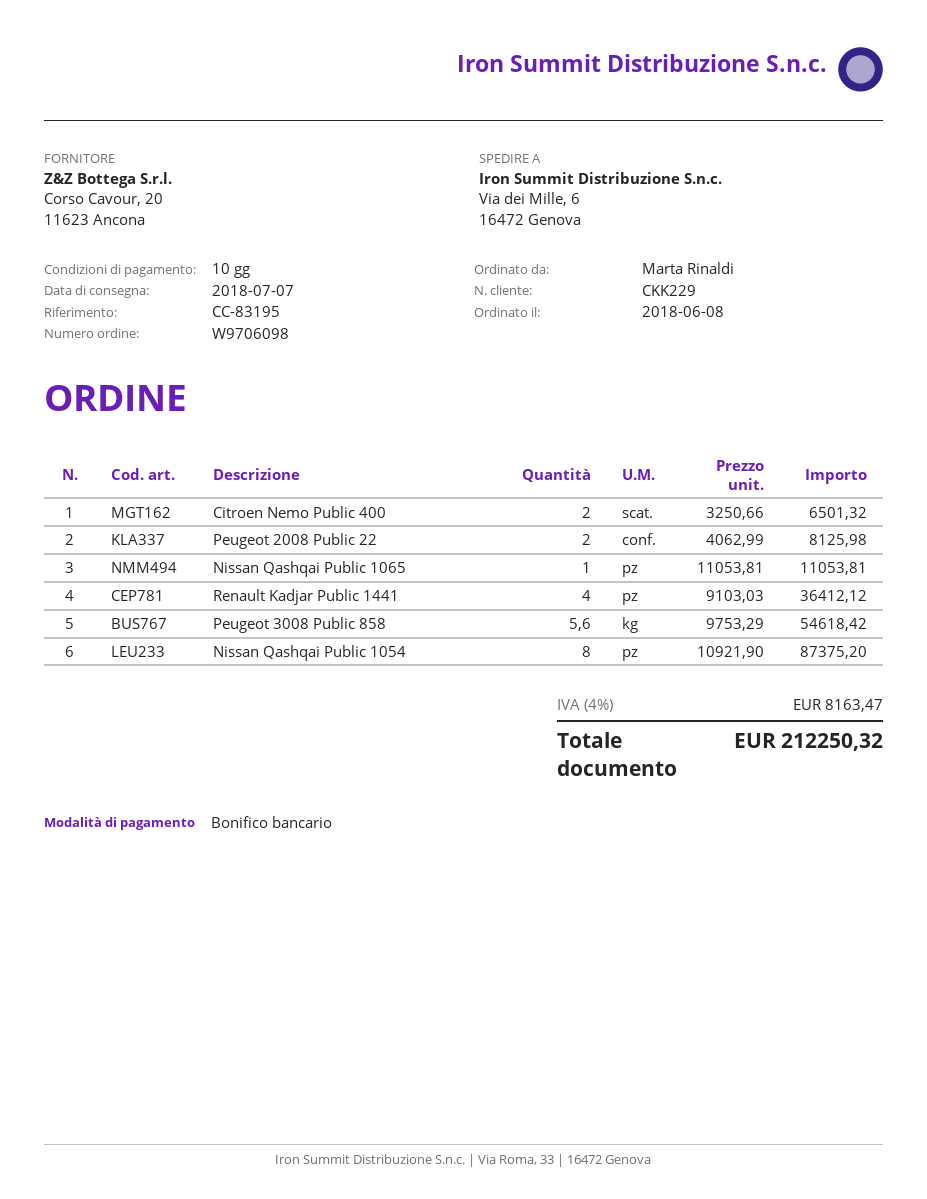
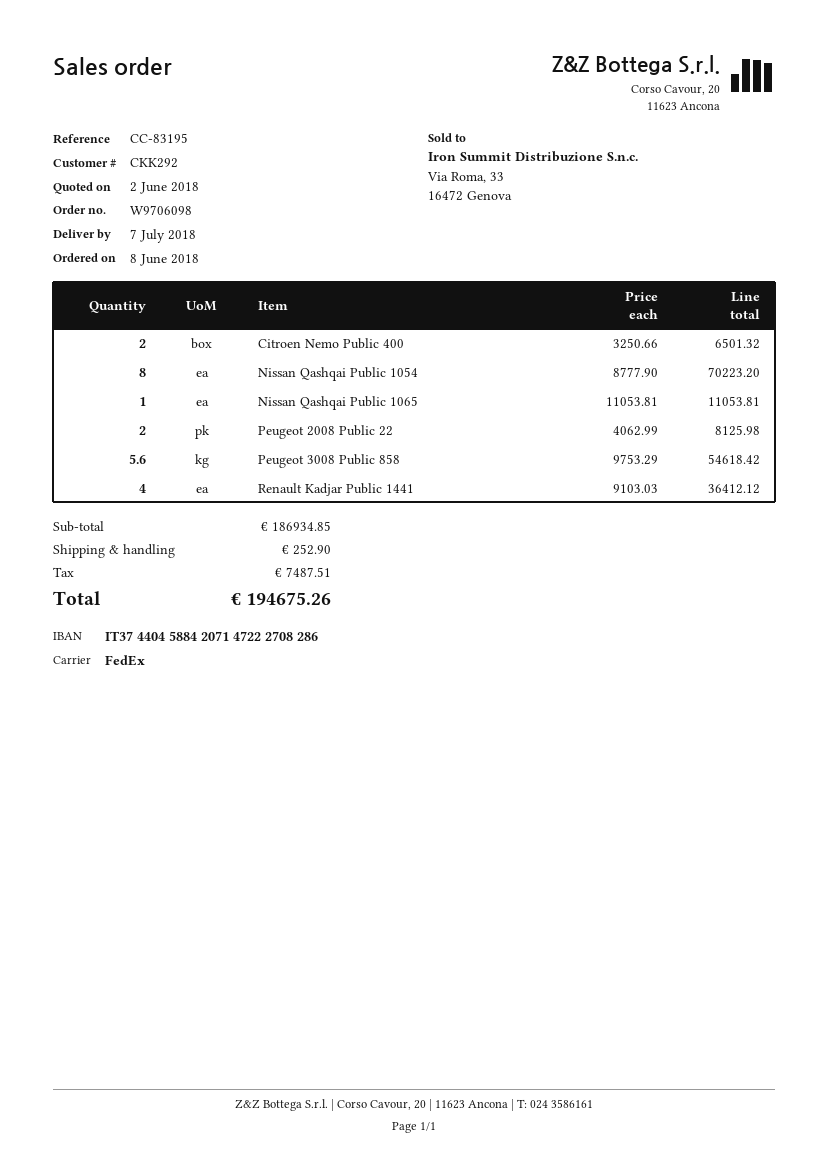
customer number: CKK229 -> CKK292
Nissan Qashqai Public 1054: 8 x 10921.90 = 87375.20 -> 8 x 8777.90 = 70223.20
shipping: none -> 252.90
tax: 8163.47 -> 7487.51
total: 212250.32 -> 194675.26

